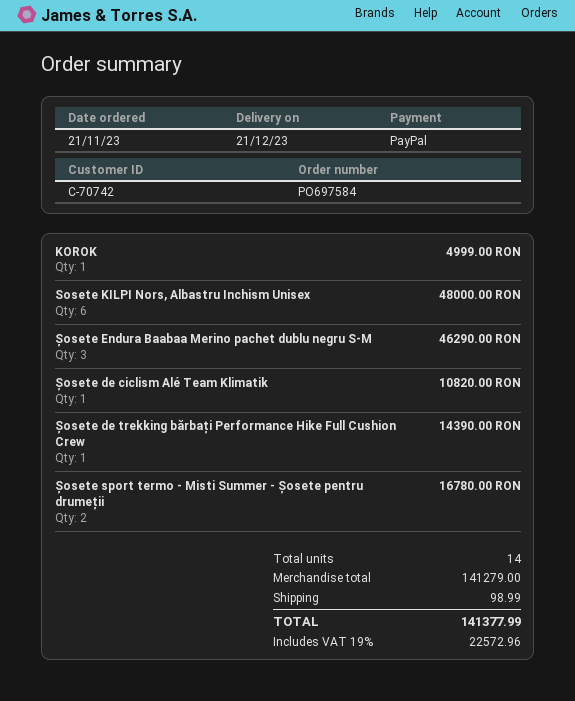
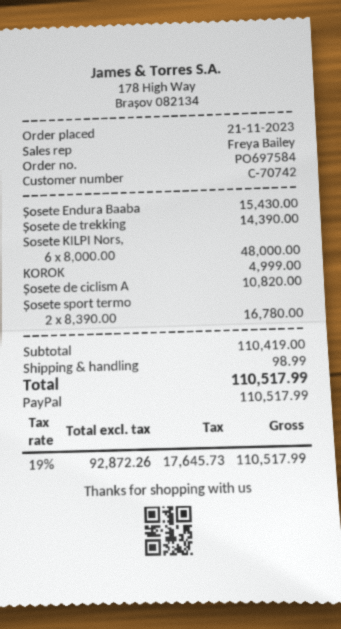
Șosete Endura Baabaa Merino pachet dublu negru S-M: 3 for 46290.00 -> 1 for 15430.00
subtotal: 141279.00 -> 110419.00
tax: 19% = 22572.96 -> 19% = 17645.73
total: 141377.99 -> 110517.99

